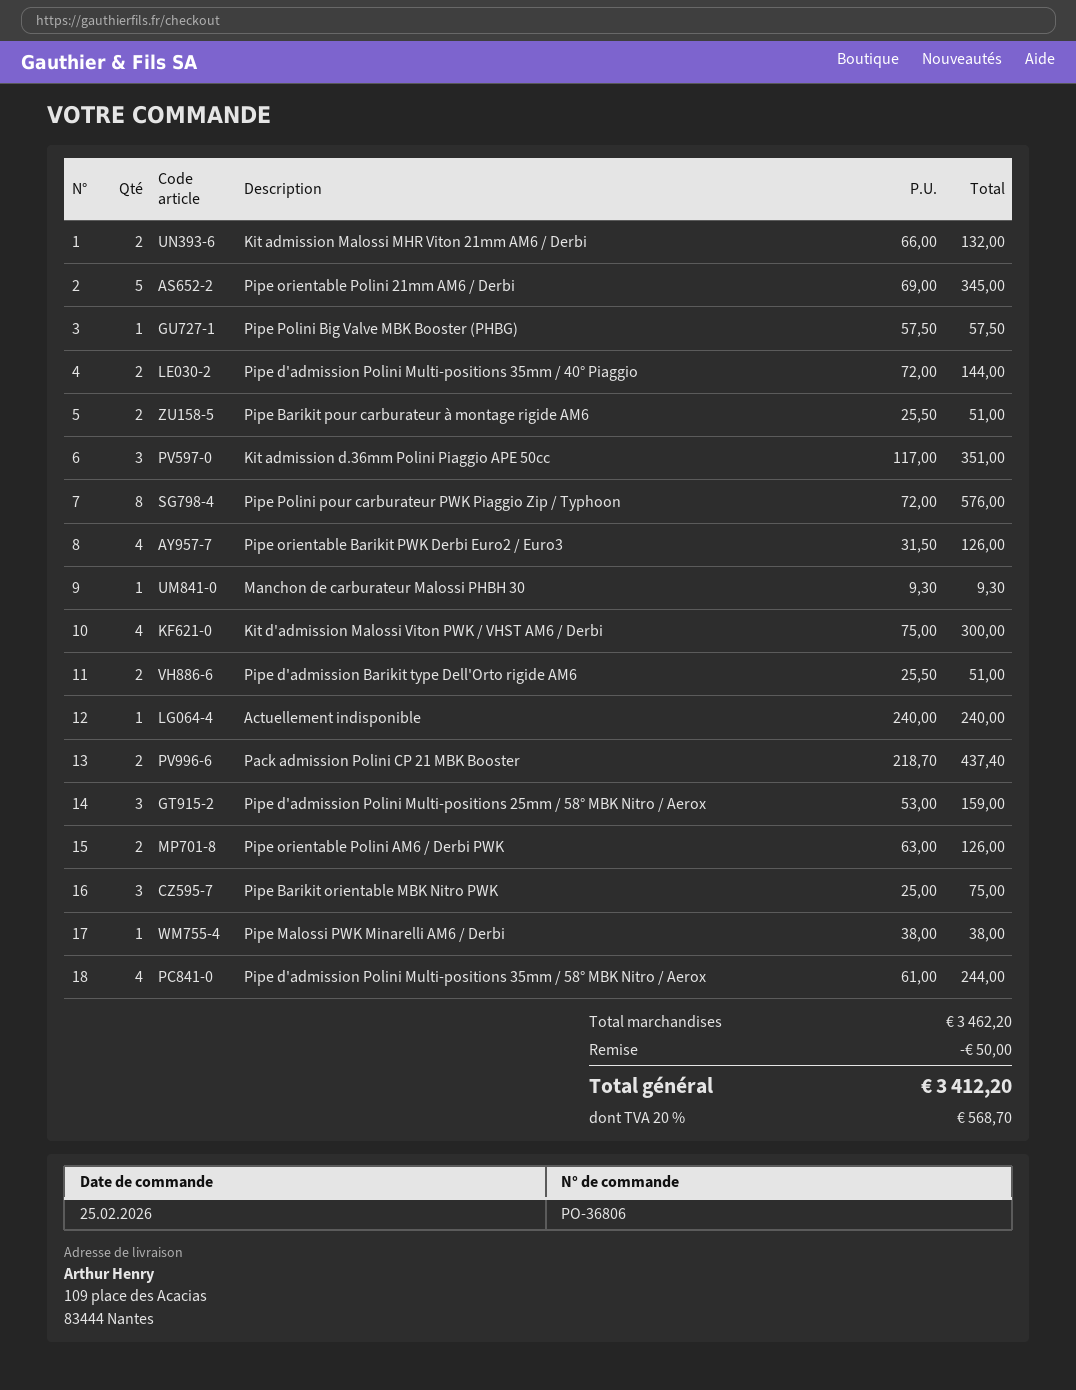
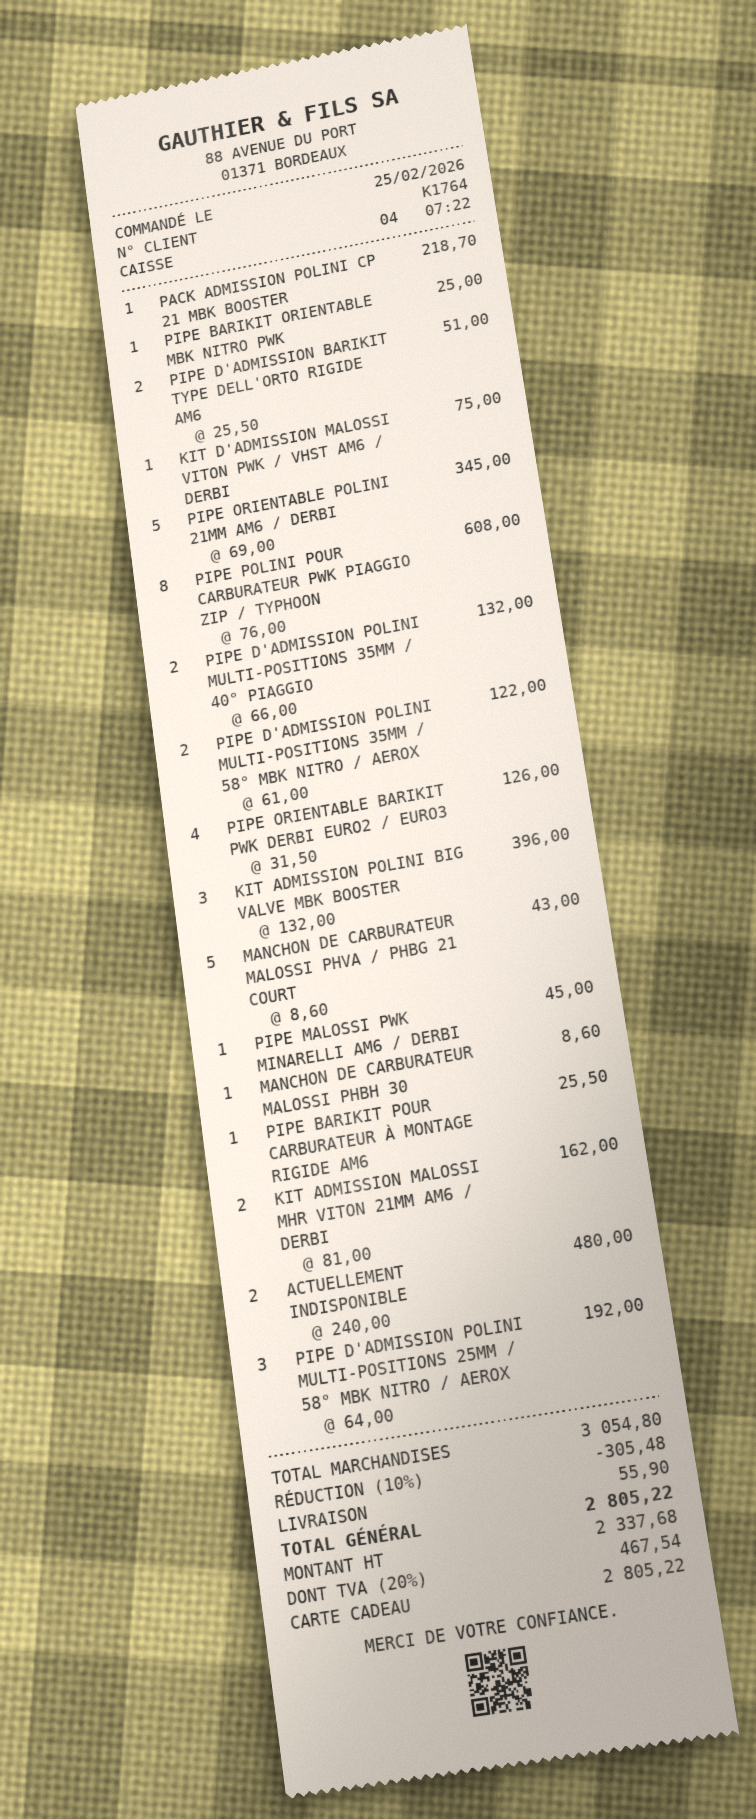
Kit admission Malossi MHR Viton 21mm AM6 / Derbi: 2 x 66.00 = 132.00 -> 2 x 81.00 = 162.00
Pipe Polini Big Valve MBK Booster (PHBG): 1 x 57.50 = 57.50 -> none
Pipe d'admission Polini Multi-positions 35mm / 40° Piaggio: 2 x 72.00 = 144.00 -> 2 x 66.00 = 132.00
Pipe Barikit pour carburateur à montage rigide AM6: 2 x 25.50 = 51.00 -> 1 x 25.50 = 25.50
Kit admission d.36mm Polini Piaggio APE 50cc: 3 x 117.00 = 351.00 -> none
Pipe Polini pour carburateur PWK Piaggio Zip / Typhoon: 8 x 72.00 = 576.00 -> 8 x 76.00 = 608.00
Manchon de carburateur Malossi PHBH 30: 1 x 9.30 = 9.30 -> 1 x 8.60 = 8.60
Kit d'admission Malossi Viton PWK / VHST AM6 / Derbi: 4 x 75.00 = 300.00 -> 1 x 75.00 = 75.00
Actuellement indisponible: 1 x 240.00 = 240.00 -> 2 x 240.00 = 480.00
Pack admission Polini CP 21 MBK Booster: 2 x 218.70 = 437.40 -> 1 x 218.70 = 218.70
Pipe d'admission Polini Multi-positions 25mm / 58° MBK Nitro / Aerox: 3 x 53.00 = 159.00 -> 3 x 64.00 = 192.00
Pipe orientable Polini AM6 / Derbi PWK: 2 x 63.00 = 126.00 -> none
Pipe Barikit orientable MBK Nitro PWK: 3 x 25.00 = 75.00 -> 1 x 25.00 = 25.00
Pipe Malossi PWK Minarelli AM6 / Derbi: 1 x 38.00 = 38.00 -> 1 x 45.00 = 45.00
Pipe d'admission Polini Multi-positions 35mm / 58° MBK Nitro / Aerox: 4 x 61.00 = 244.00 -> 2 x 61.00 = 122.00
KIT ADMISSION POLINI BIG VALVE MBK BOOSTER: none -> 3 x 132.00 = 396.00
MANCHON DE CARBURATEUR MALOSSI PHVA / PHBG 21 COURT: none -> 5 x 8.60 = 43.00
subtotal: 3462.20 -> 3054.80
discount: 50.00 -> 305.48
shipping: none -> 55.90
tax: 20% = 568.70 -> 20% = 467.54
total: 3412.20 -> 2805.22

